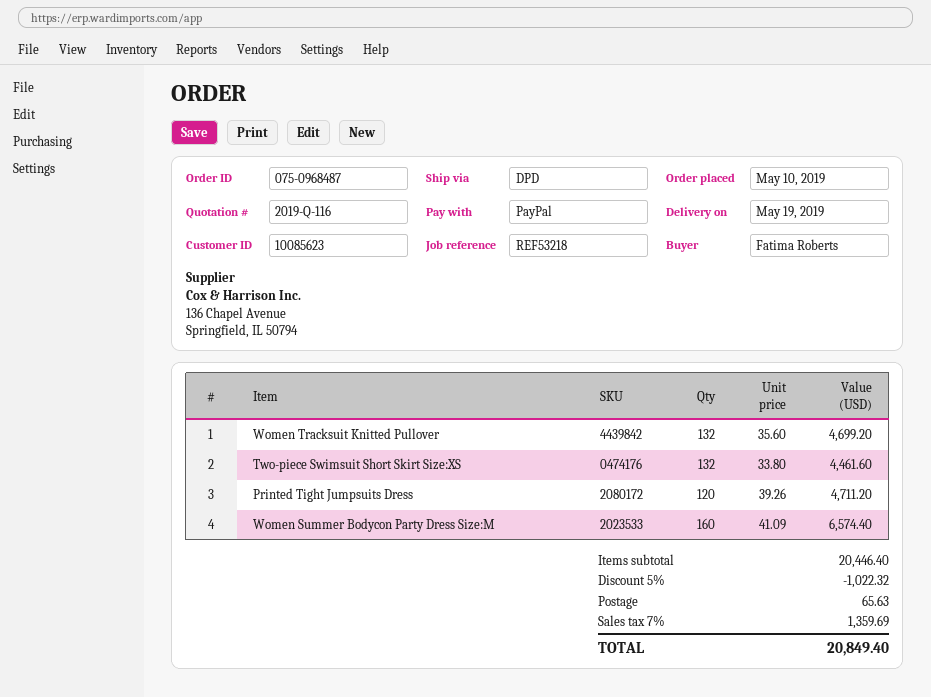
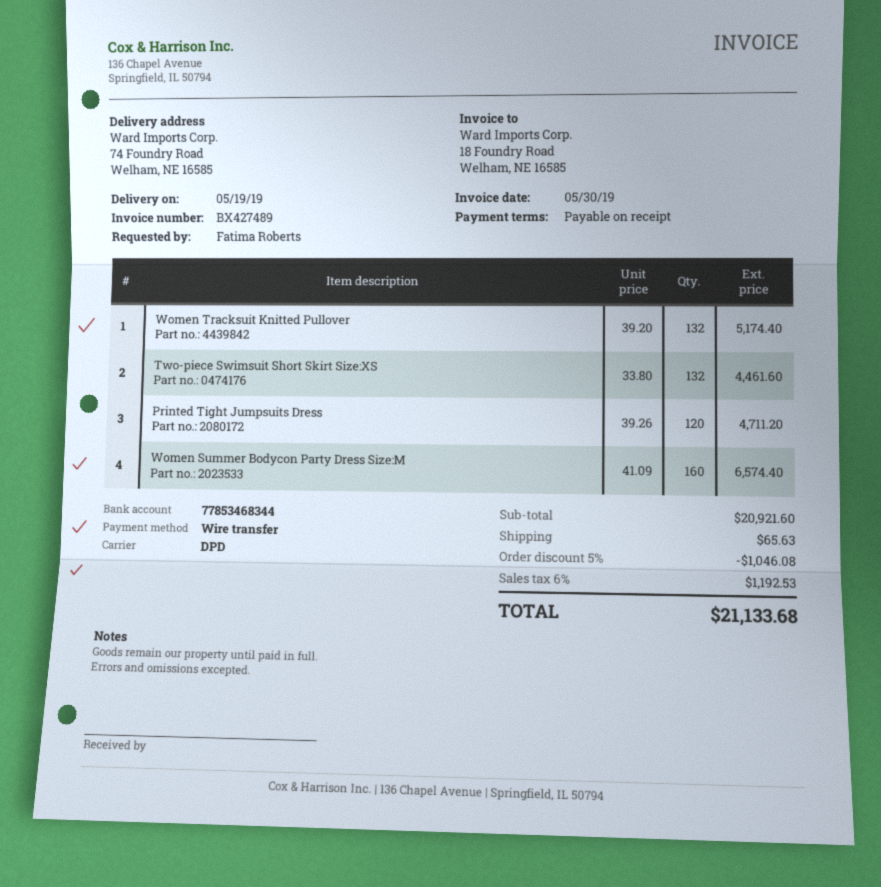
payment method: PayPal -> bank transfer
Women Tracksuit Knitted Pullover: 132 x 35.60 = 4699.20 -> 132 x 39.20 = 5174.40
subtotal: 20446.40 -> 20921.60
discount: 5% = 1022.32 -> 5% = 1046.08
tax: 7% = 1359.69 -> 6% = 1192.53
total: 20849.40 -> 21133.68

